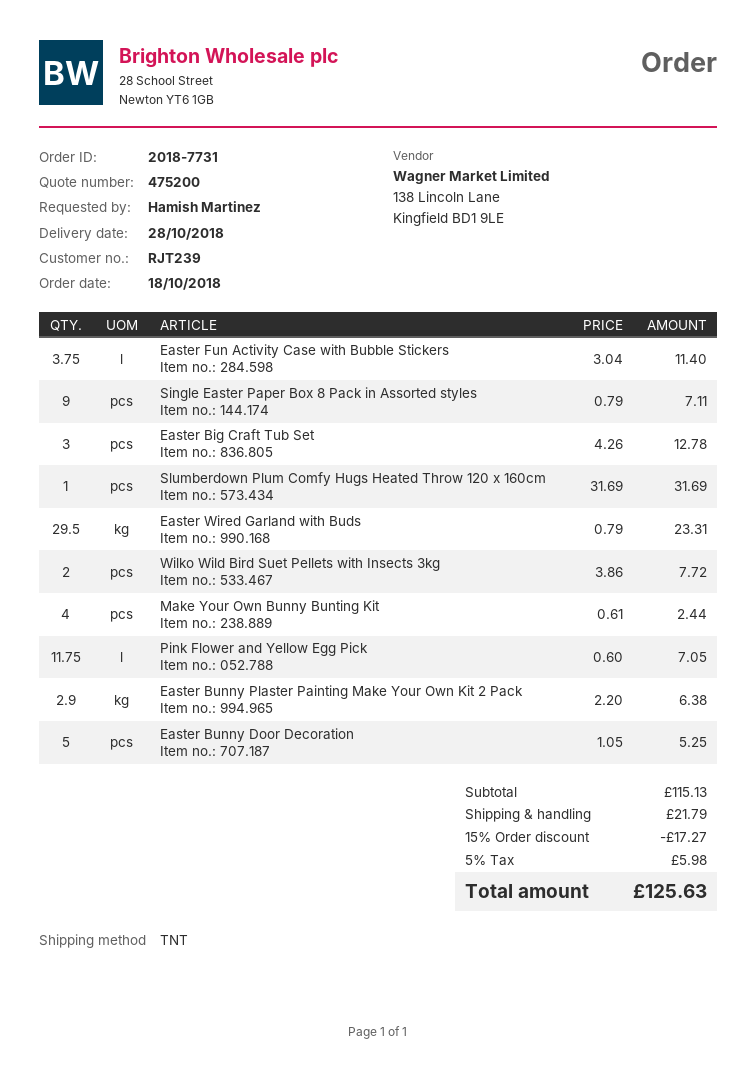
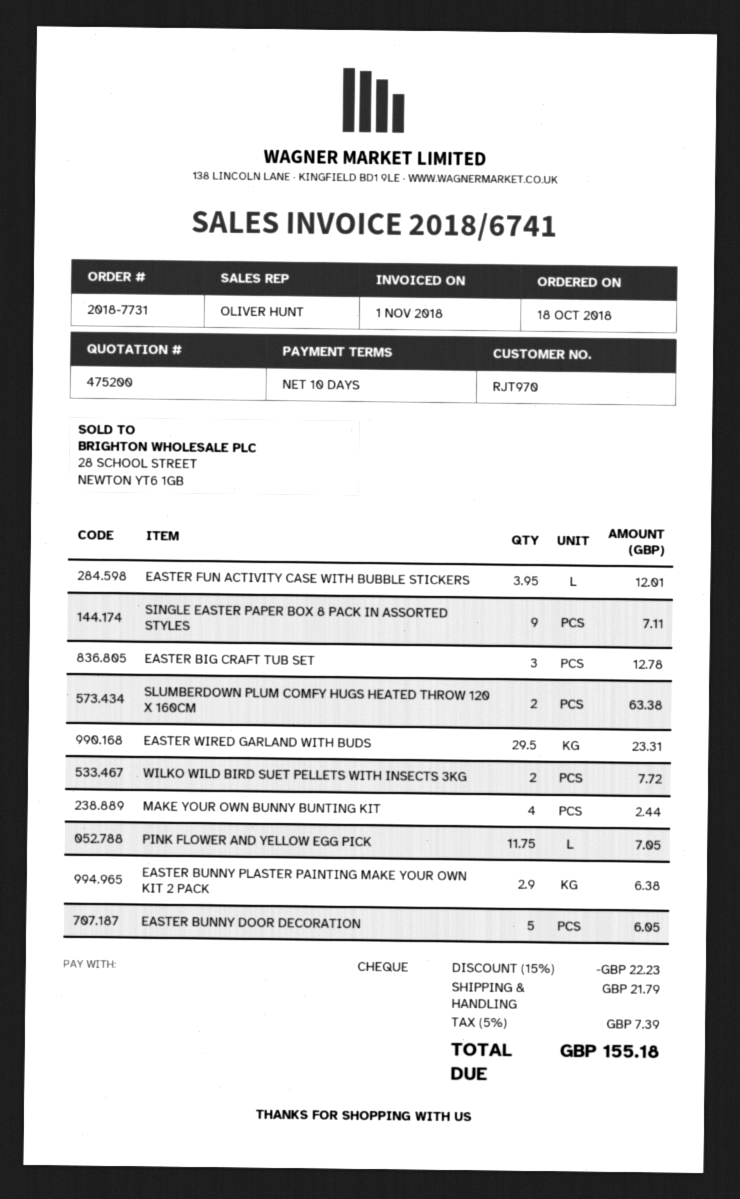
customer number: RJT239 -> RJT970
Easter Fun Activity Case with Bubble Stickers: 3.75 for 11.40 -> 3.95 for 12.01
Slumberdown Plum Comfy Hugs Heated Throw 120 x 160cm: 1 for 31.69 -> 2 for 63.38
Easter Bunny Door Decoration: 5 for 5.25 -> 5 for 6.05
discount: 15% = 17.27 -> 15% = 22.23
tax: 5% = 5.98 -> 5% = 7.39
total: 125.63 -> 155.18

